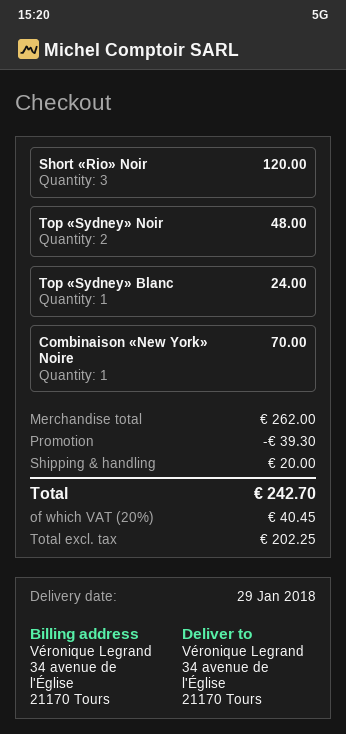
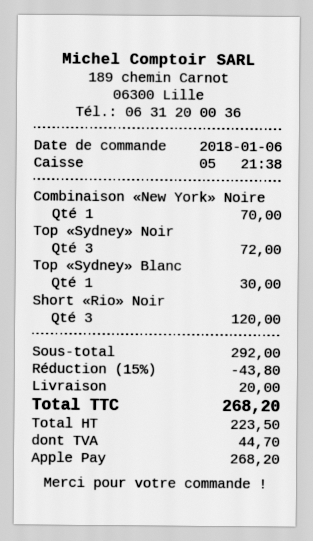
Top «Sydney» Noir: 2 for 48.00 -> 3 for 72.00
Top «Sydney» Blanc: 1 for 24.00 -> 1 for 30.00
subtotal: 262.00 -> 292.00
discount: 39.30 -> 43.80
net: 202.25 -> 223.50
tax: 40.45 -> 44.70
total: 242.70 -> 268.20

